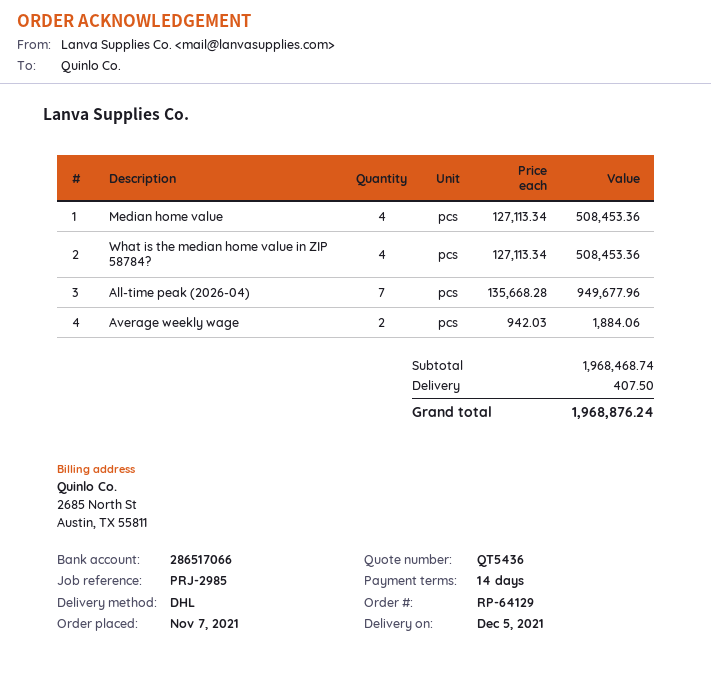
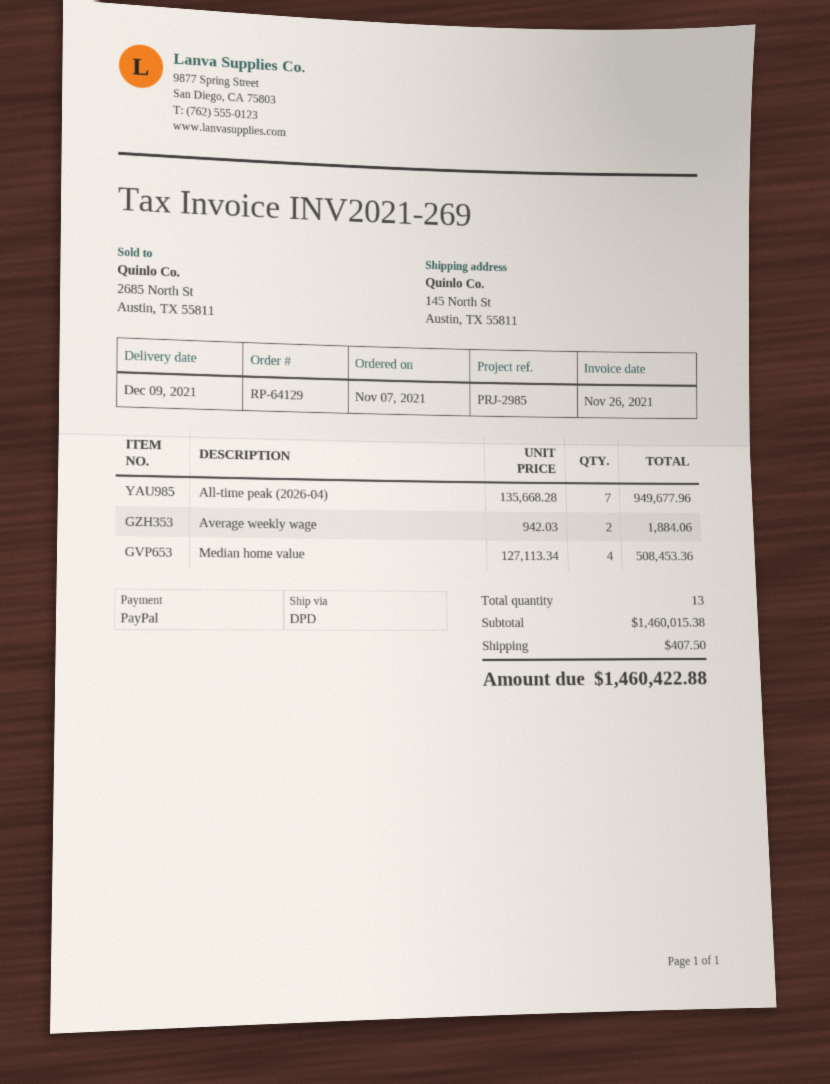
delivery date: 2021-12-05 -> 2021-12-09
shipping method: DHL -> DPD
What is the median home value in ZIP 58784?: 4 x 127113.34 = 508453.36 -> none
subtotal: 1968468.74 -> 1460015.38
total: 1968876.24 -> 1460422.88

